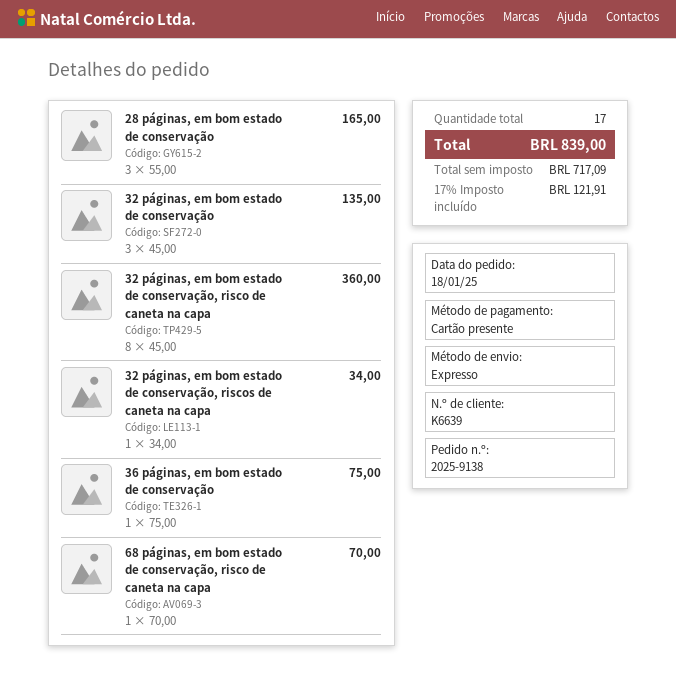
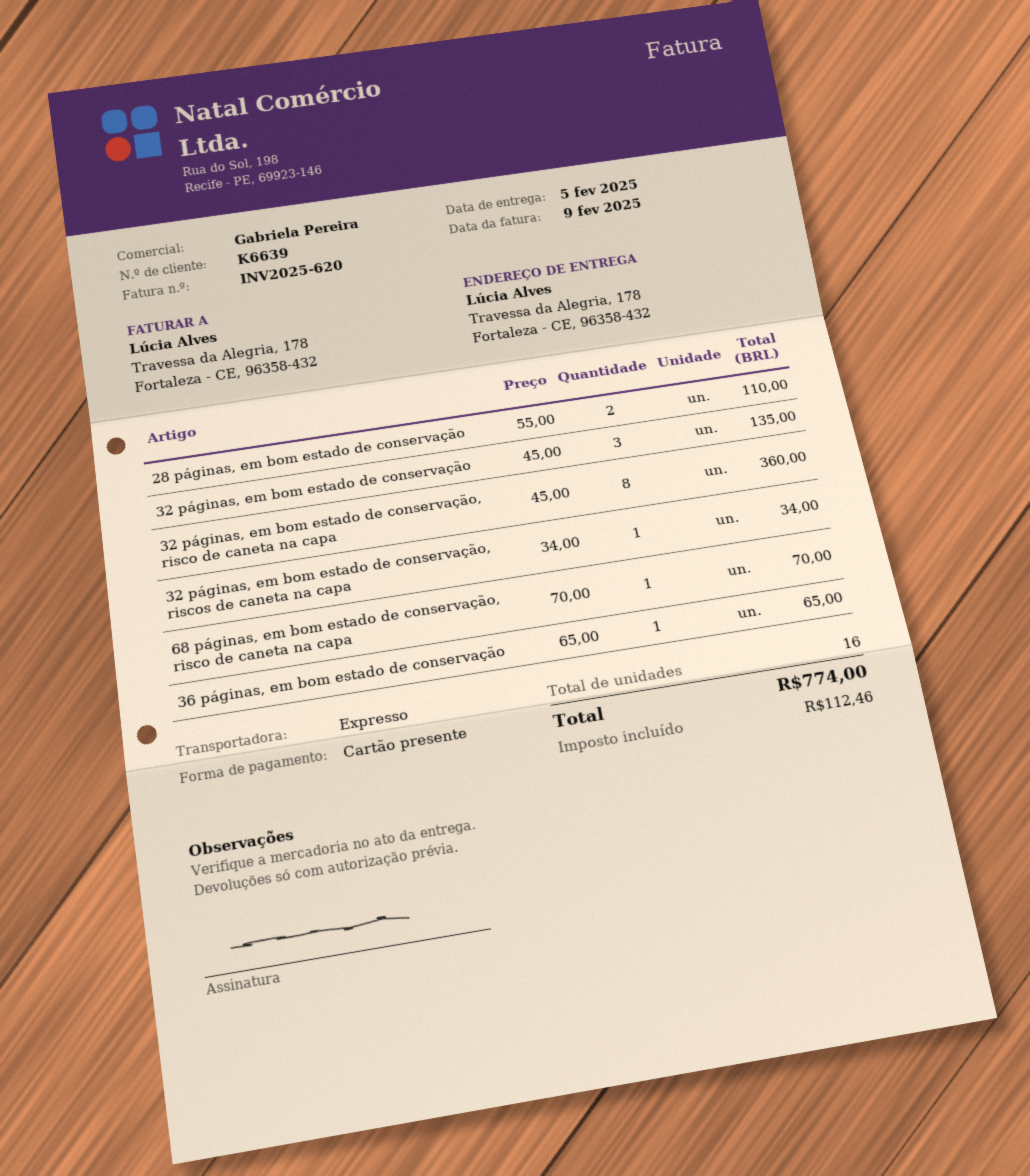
28 páginas, em bom estado de conservação: 3 x 55.00 = 165.00 -> 2 x 55.00 = 110.00
36 páginas, em bom estado de conservação: 1 x 75.00 = 75.00 -> 1 x 65.00 = 65.00
total quantity: 17 -> 16
tax: 121.91 -> 112.46
total: 839.00 -> 774.00

